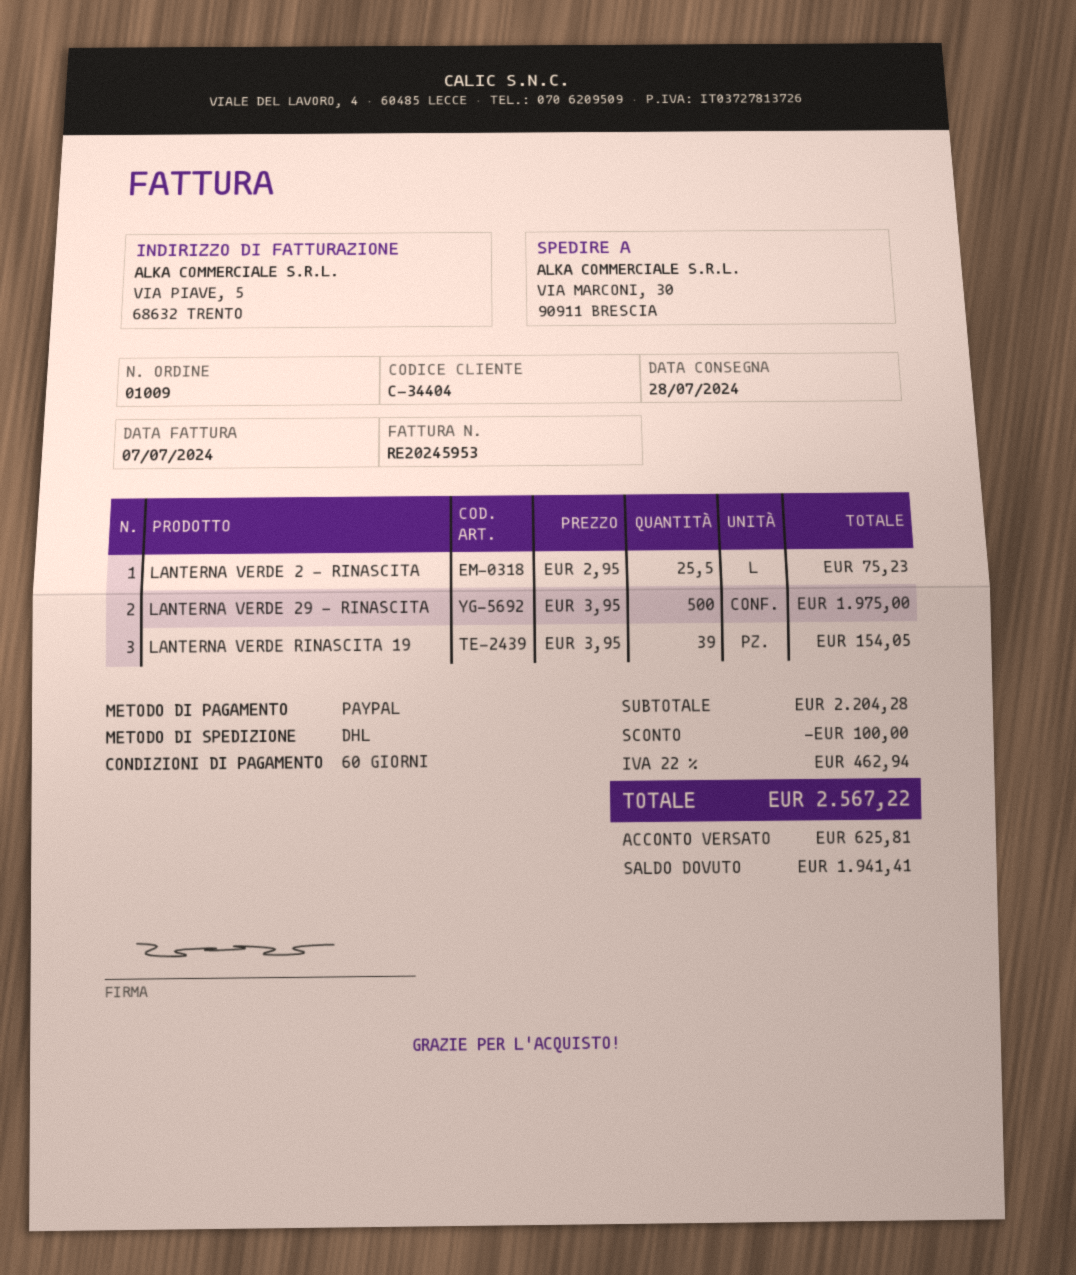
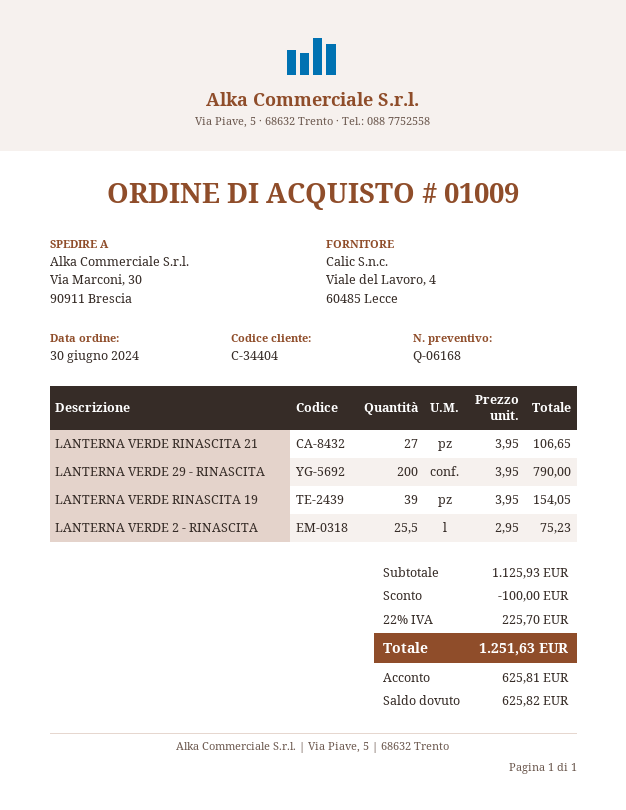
LANTERNA VERDE 29 - RINASCITA: 500 x 3.95 = 1975.00 -> 200 x 3.95 = 790.00
LANTERNA VERDE RINASCITA 21: none -> 27 x 3.95 = 106.65
subtotal: 2204.28 -> 1125.93
tax: 22% = 462.94 -> 22% = 225.70
total: 2567.22 -> 1251.63
balance: 1941.41 -> 625.82

